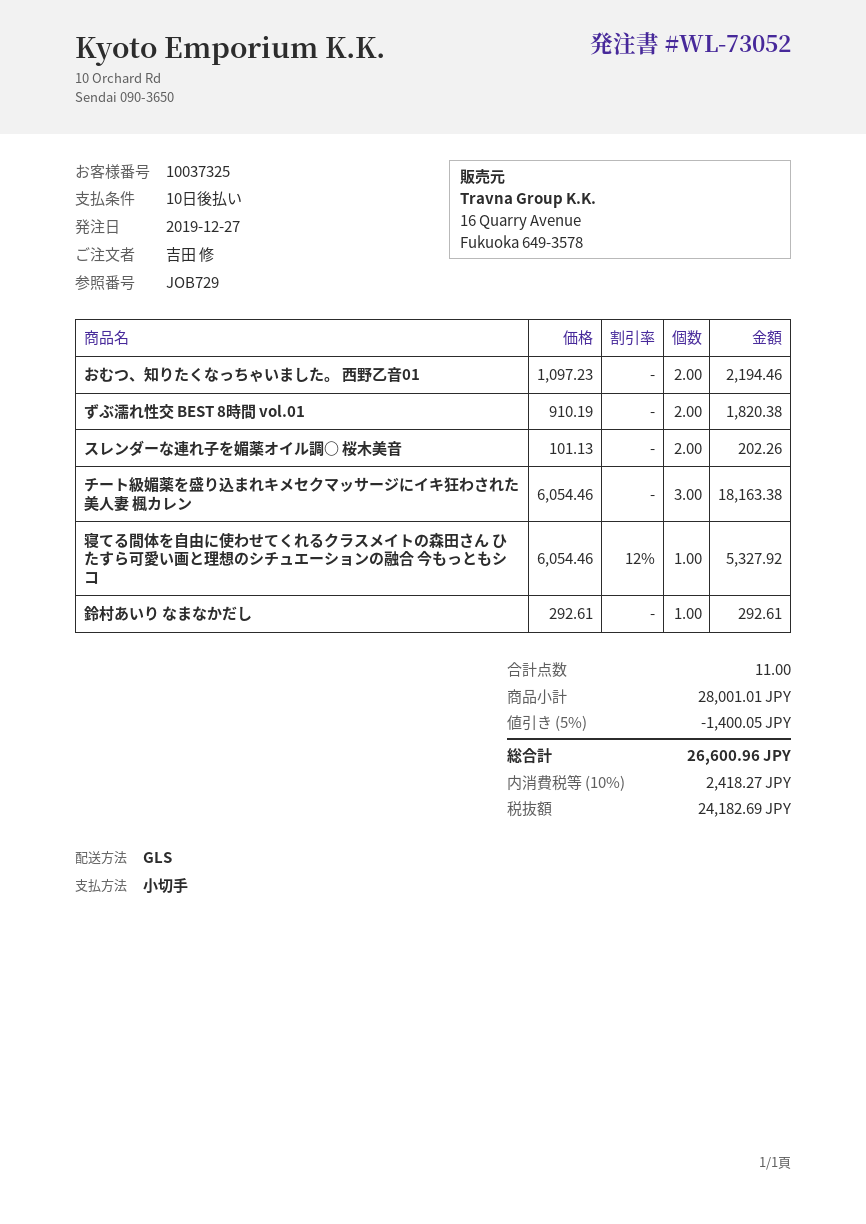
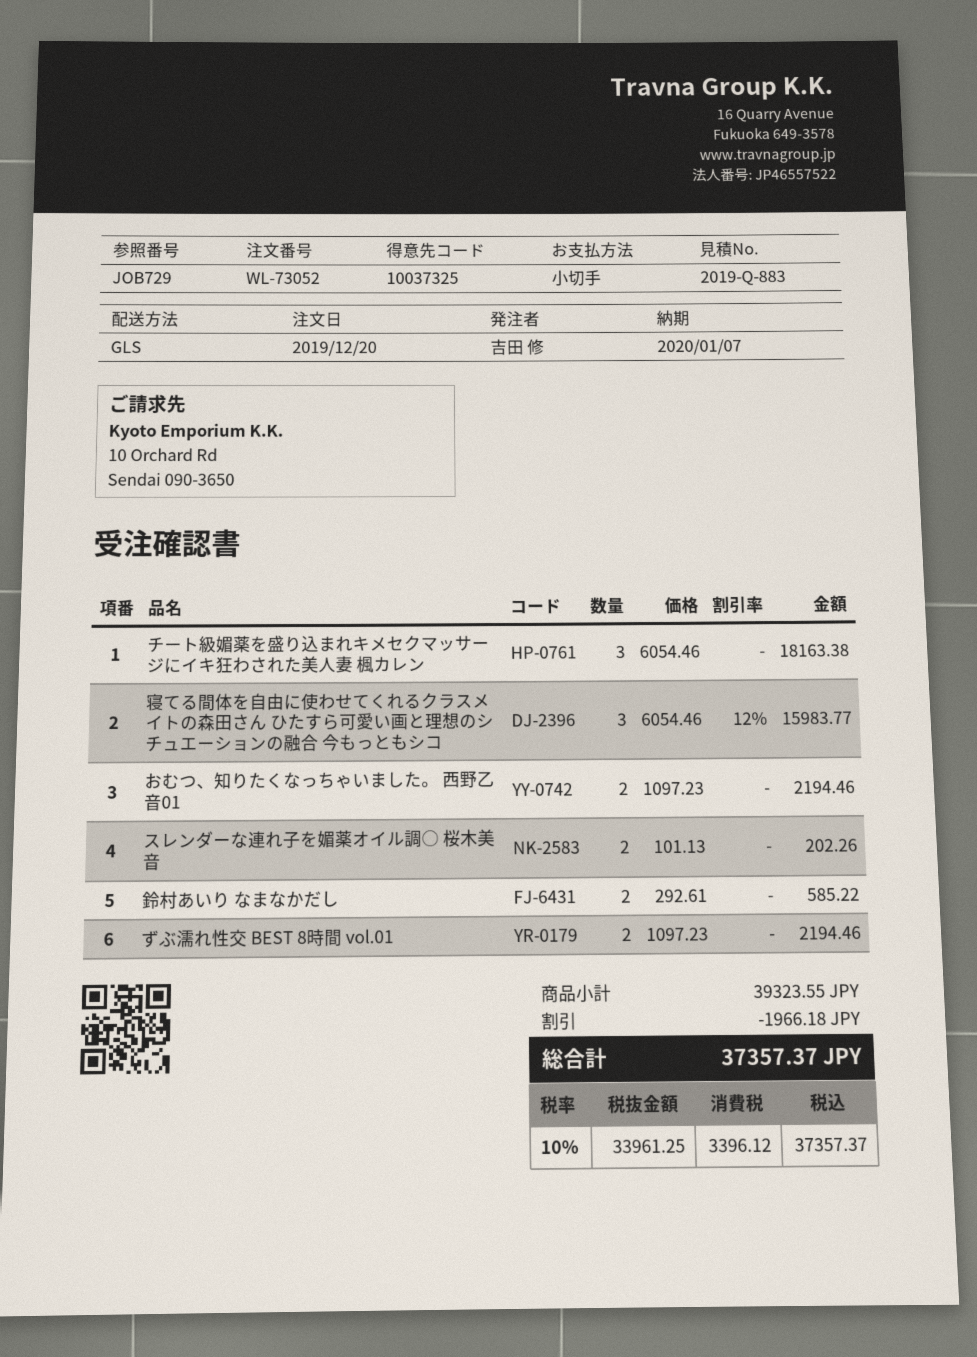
order date: 2019-12-27 -> 2019-12-20
ずぶ濡れ性交 BEST 8時間 vol.01: 2 x 910.19 = 1820.38 -> 2 x 1097.23 = 2194.46
寝てる間体を自由に使わせてくれるクラスメイトの森田さん ひたすら可愛い画と理想のシチュエーションの融合 今もっともシコ: 1 x 6054.46 - 12% = 5327.92 -> 3 x 6054.46 - 12% = 15983.77
鈴村あいり なまなかだし: 1 x 292.61 = 292.61 -> 2 x 292.61 = 585.22
subtotal: 28001.01 -> 39323.55
discount: 1400.05 -> 1966.18
net: 24182.69 -> 33961.25
tax: 10% = 2418.27 -> 10% = 3396.12
total: 26600.96 -> 37357.37

